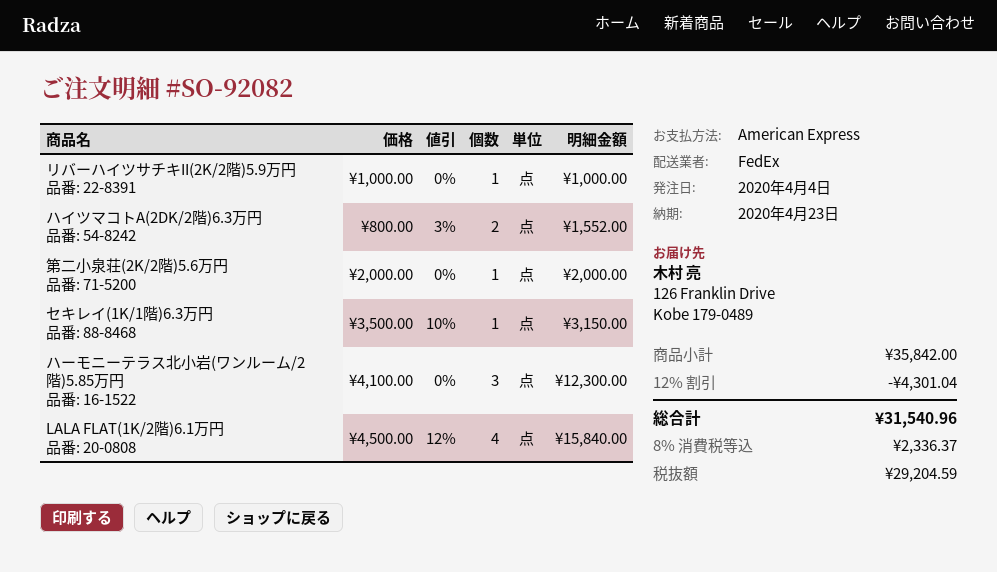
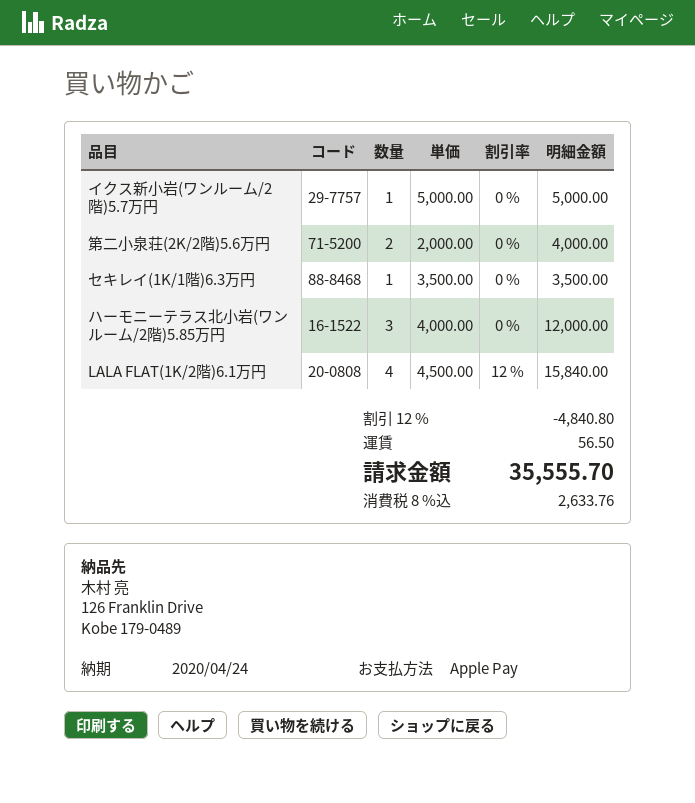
delivery date: 2020-04-23 -> 2020-04-24
payment method: American Express -> Apple Pay
リバーハイツサチキII(2K/2階)5.9万円: 1 x 1000.00 = 1000.00 -> none
ハイツマコトA(2DK/2階)6.3万円: 2 x 800.00 - 3% = 1552.00 -> none
第二小泉荘(2K/2階)5.6万円: 1 x 2000.00 = 2000.00 -> 2 x 2000.00 = 4000.00
セキレイ(1K/1階)6.3万円: 1 x 3500.00 - 10% = 3150.00 -> 1 x 3500.00 = 3500.00
ハーモニーテラス北小岩(ワンルーム/2階)5.85万円: 3 x 4100.00 = 12300.00 -> 3 x 4000.00 = 12000.00
イクス新小岩(ワンルーム/2階)5.7万円: none -> 1 x 5000.00 = 5000.00
discount: 12% = 4301.04 -> 12% = 4840.80
shipping: none -> 56.50
tax: 8% = 2336.37 -> 8% = 2633.76
total: 31540.96 -> 35555.70

